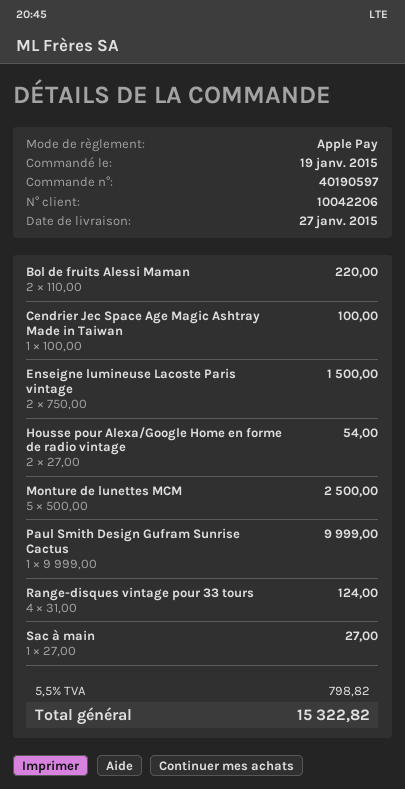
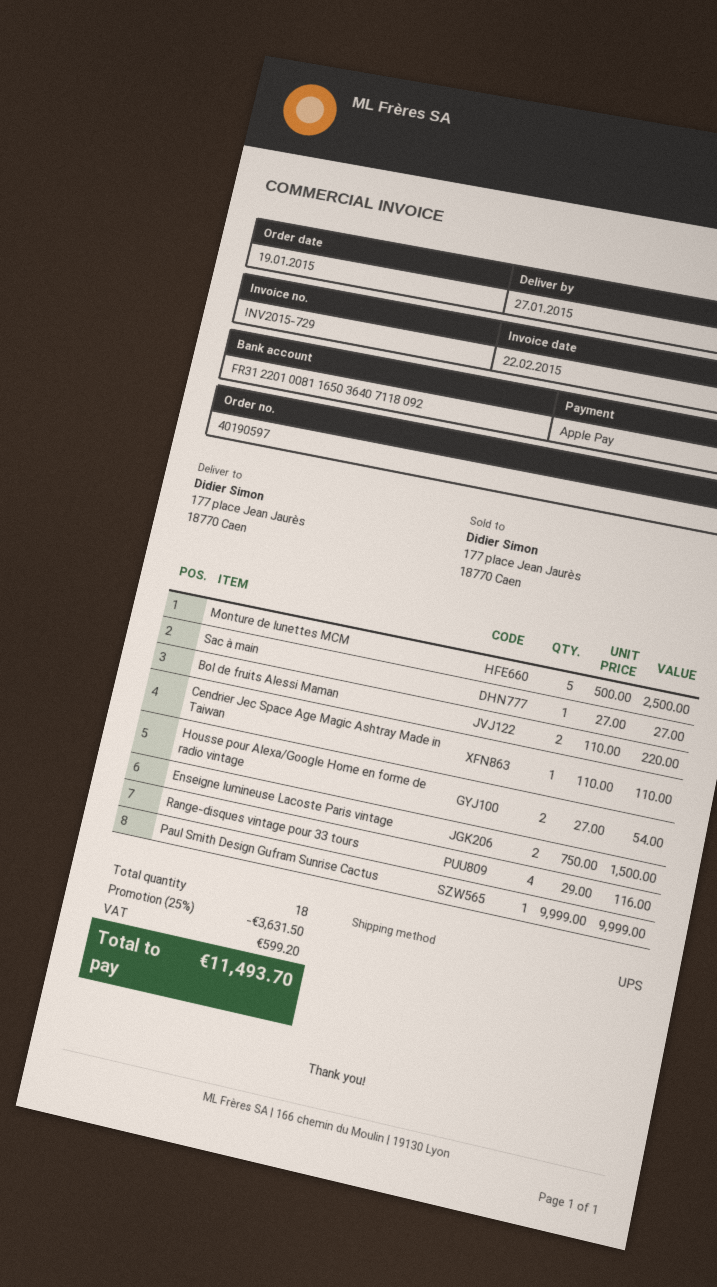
Cendrier Jec Space Age Magic Ashtray Made in Taiwan: 1 x 100.00 = 100.00 -> 1 x 110.00 = 110.00
Range-disques vintage pour 33 tours: 4 x 31.00 = 124.00 -> 4 x 29.00 = 116.00
discount: none -> 25% = 3631.50
tax: 798.82 -> 599.20
total: 15322.82 -> 11493.70

